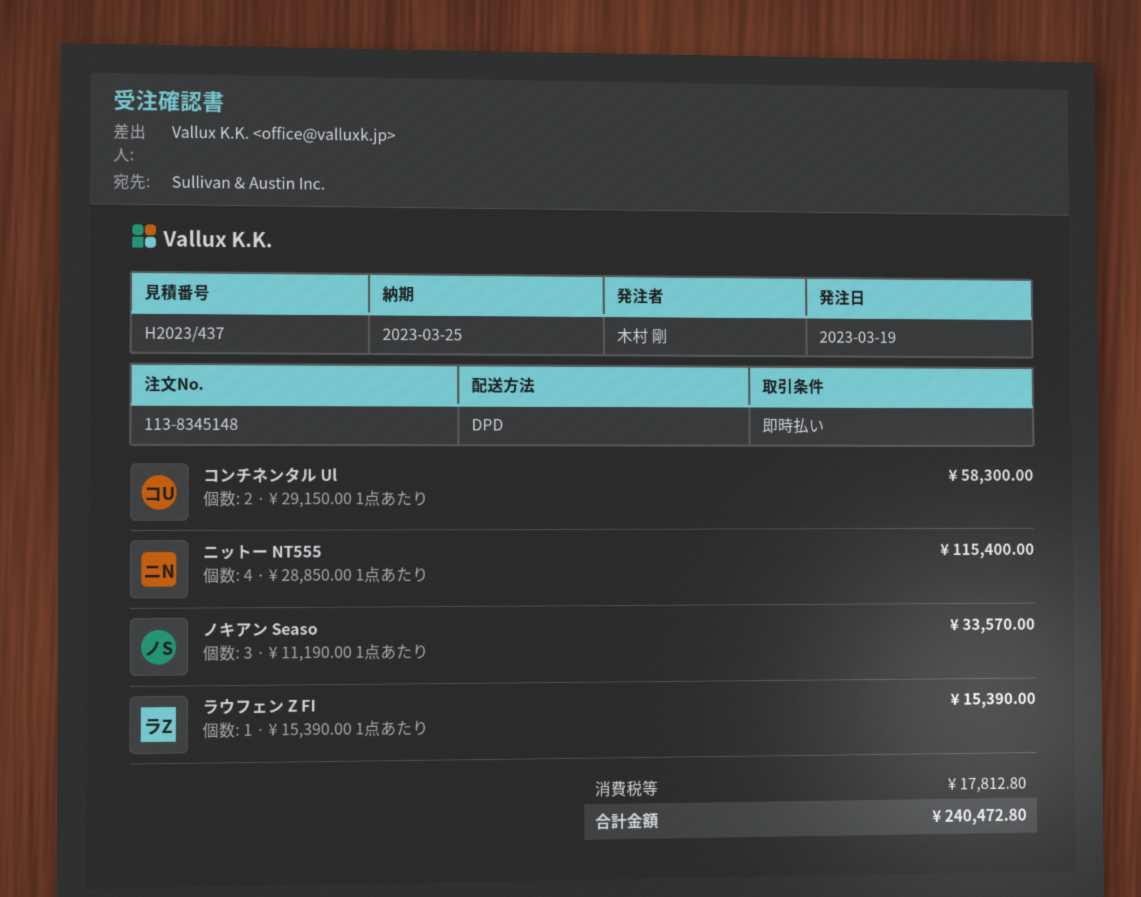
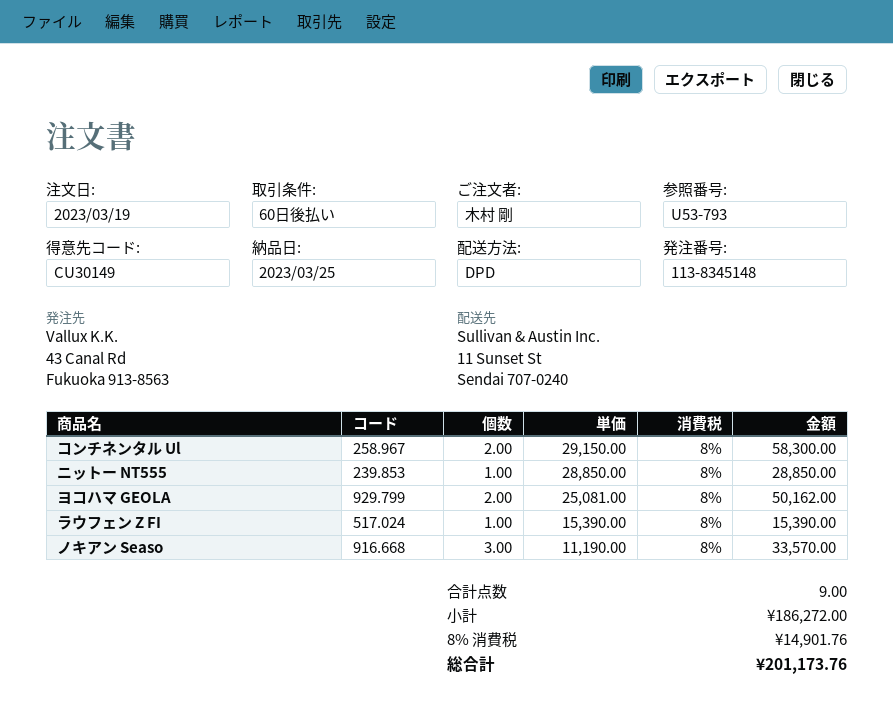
payment terms: on receipt -> 60 days
ニットー NT555: 4 x 28850.00 = 115400.00 -> 1 x 28850.00 = 28850.00
ヨコハマ GEOLA: none -> 2 x 25081.00 = 50162.00
tax: 17812.80 -> 14901.76
total: 240472.80 -> 201173.76

